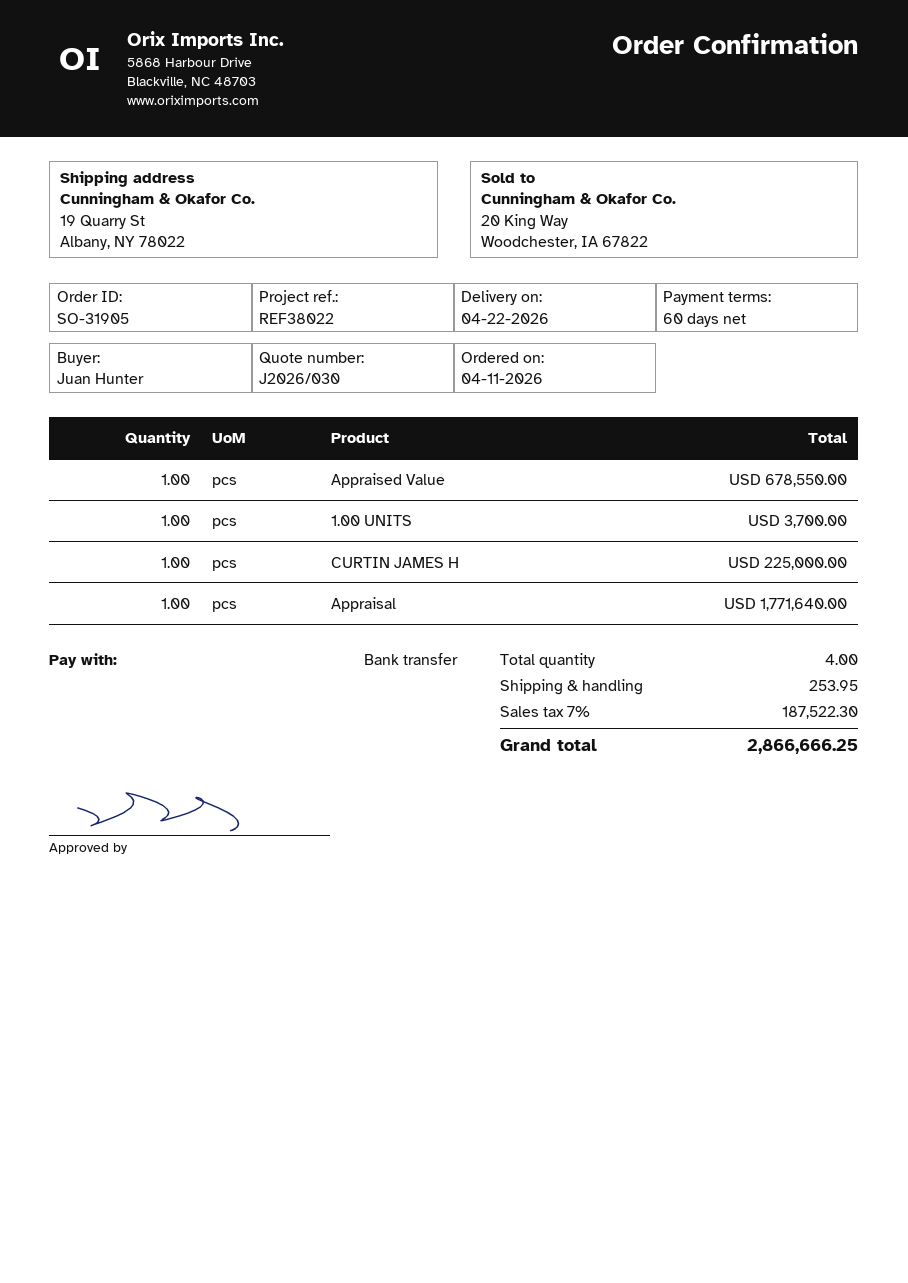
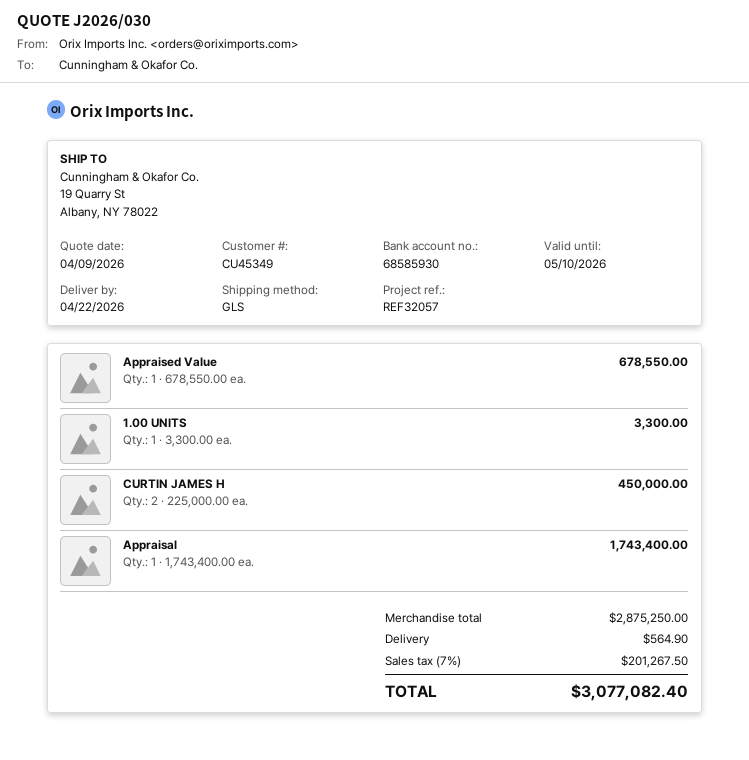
reference: REF38022 -> REF32057
1.00 UNITS: 1 for 3700.00 -> 1 for 3300.00
CURTIN JAMES H: 1 for 225000.00 -> 2 for 450000.00
Appraisal: 1 for 1771640.00 -> 1 for 1743400.00
shipping: 253.95 -> 564.90
tax: 7% = 187522.30 -> 7% = 201267.50
total: 2866666.25 -> 3077082.40

